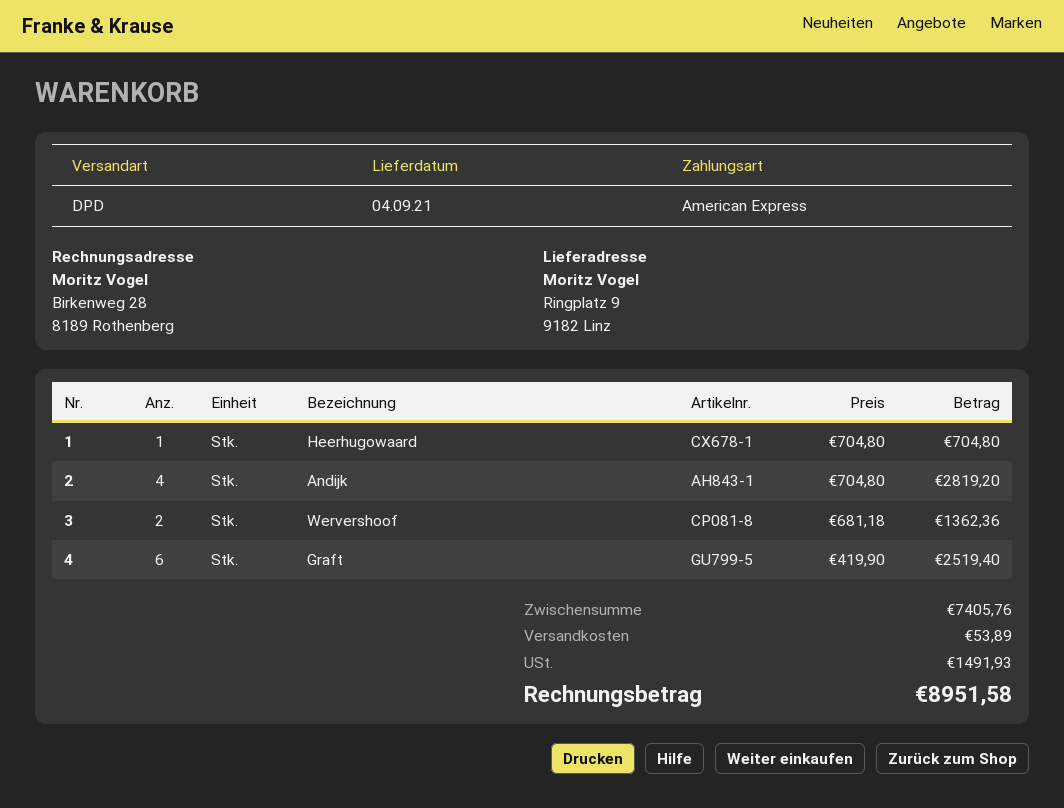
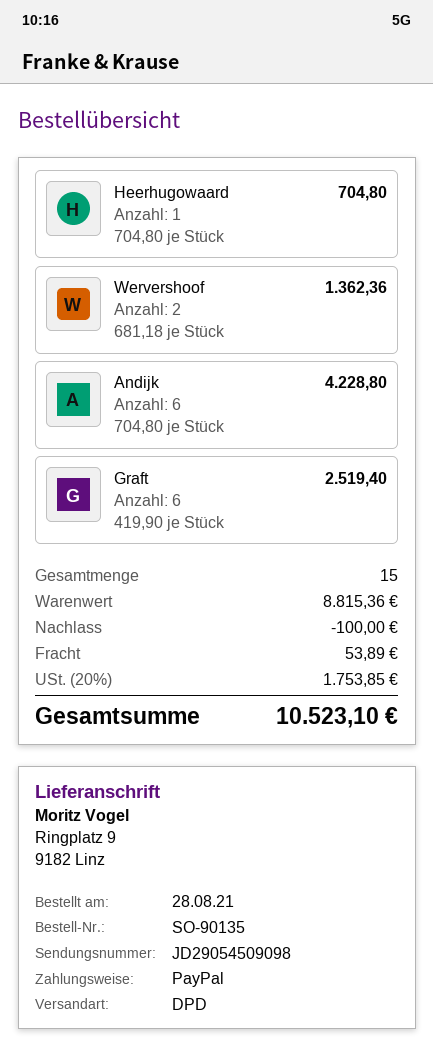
payment method: American Express -> PayPal
Andijk: 4 x 704.80 = 2819.20 -> 6 x 704.80 = 4228.80
subtotal: 7405.76 -> 8815.36
discount: none -> 100.00
tax: 1491.93 -> 1753.85
total: 8951.58 -> 10523.10

